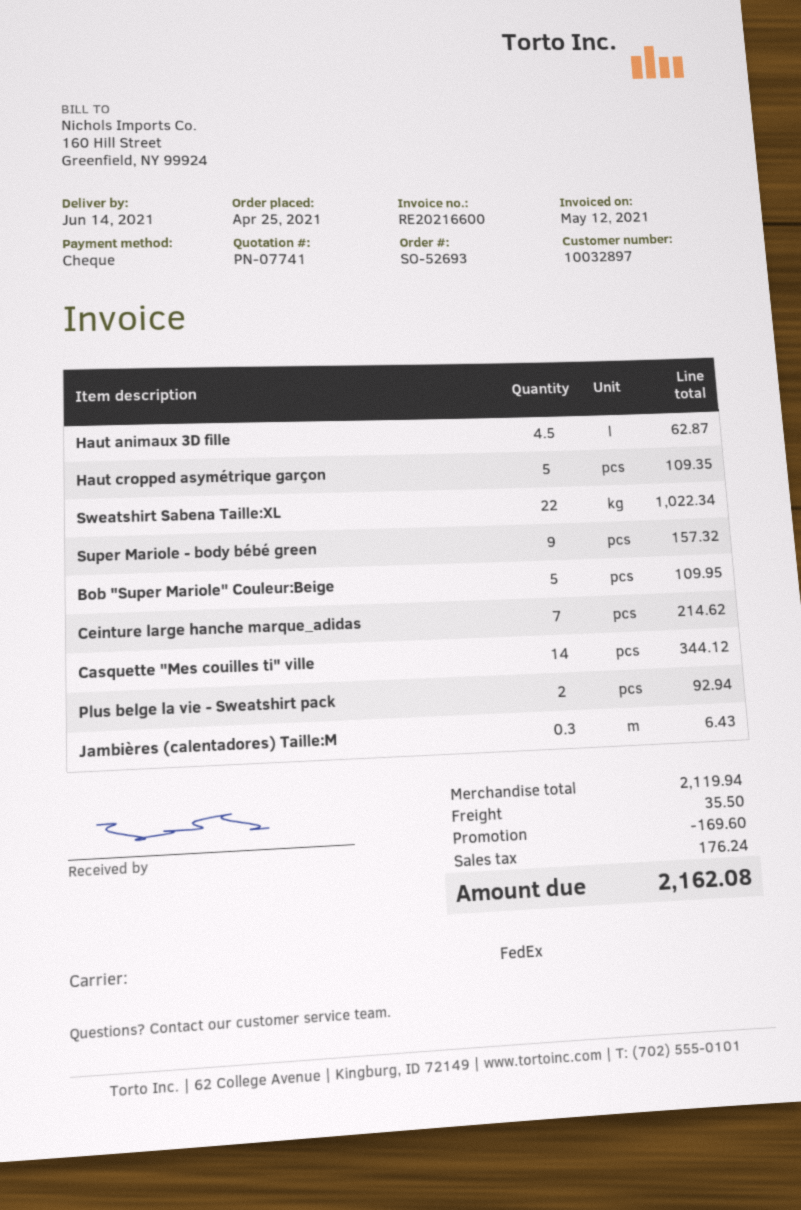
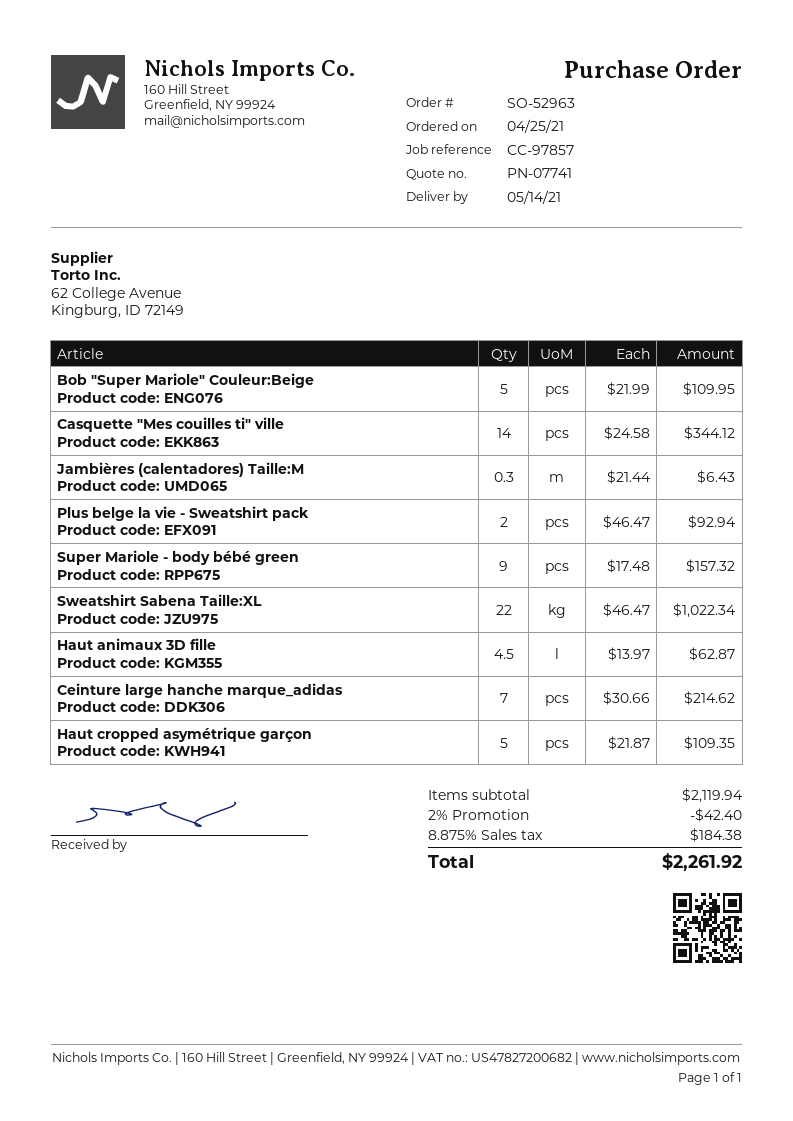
order number: SO-52693 -> SO-52963
delivery date: 2021-06-14 -> 2021-05-14
discount: 169.60 -> 42.40
shipping: 35.50 -> none
tax: 176.24 -> 184.38
total: 2162.08 -> 2261.92

